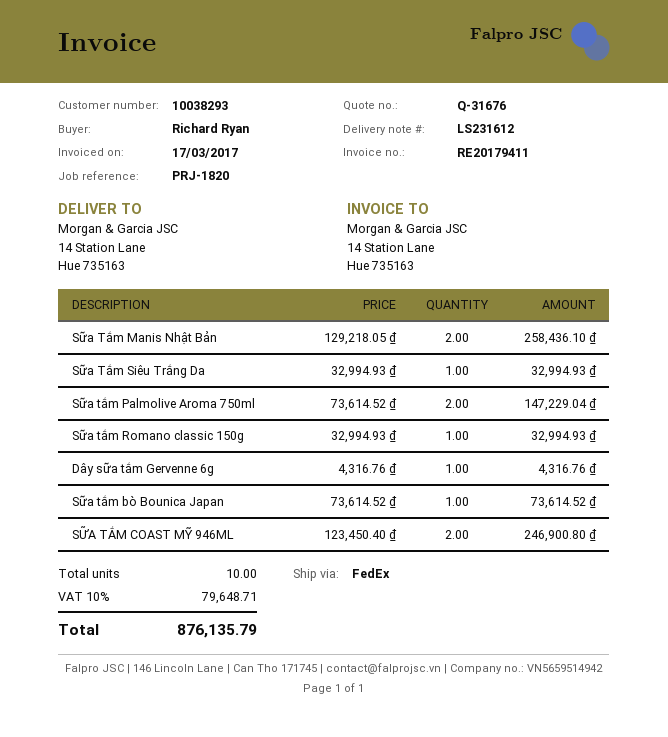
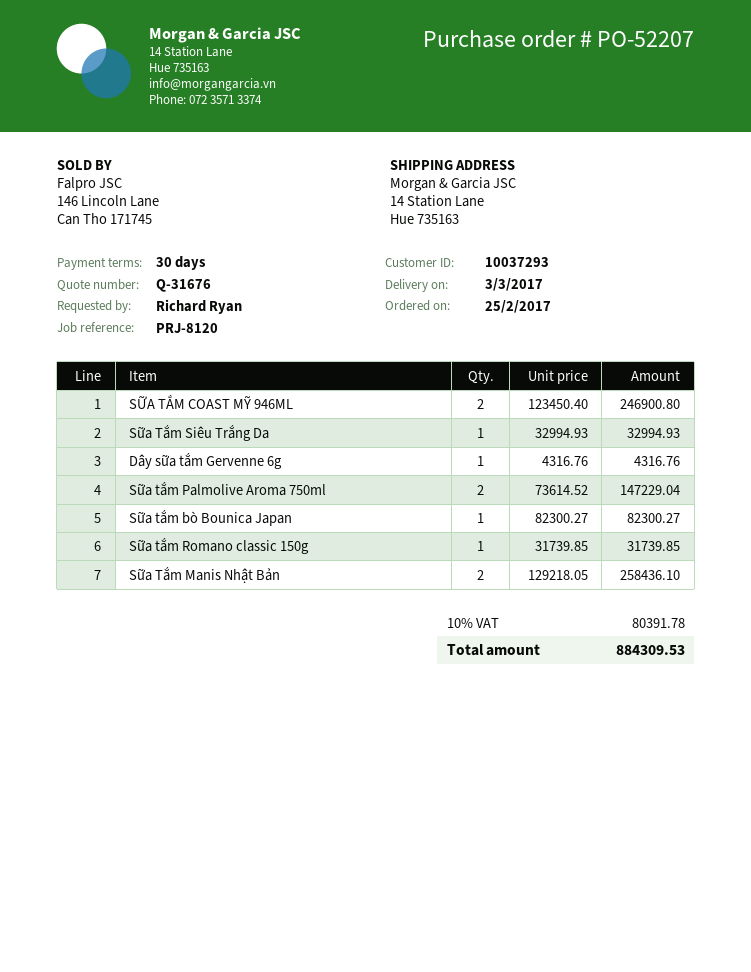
customer number: 10038293 -> 10037293
reference: PRJ-1820 -> PRJ-8120
Sữa tắm Romano classic 150g: 1 x 32994.93 = 32994.93 -> 1 x 31739.85 = 31739.85
Sữa tắm bò Bounica Japan: 1 x 73614.52 = 73614.52 -> 1 x 82300.27 = 82300.27
tax: 10% = 79648.71 -> 10% = 80391.78
total: 876135.79 -> 884309.53

